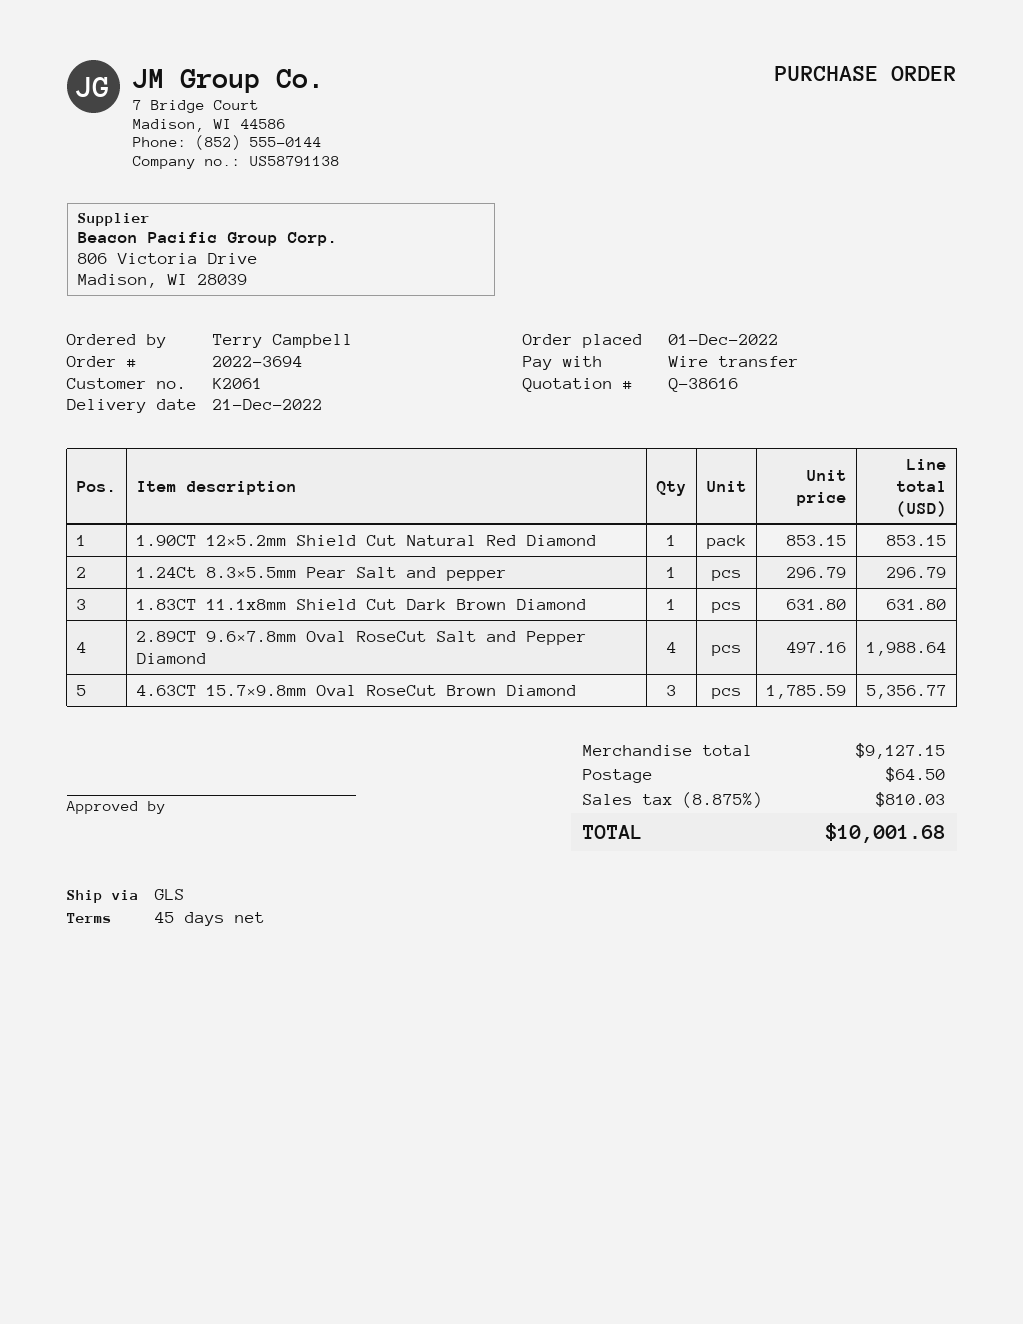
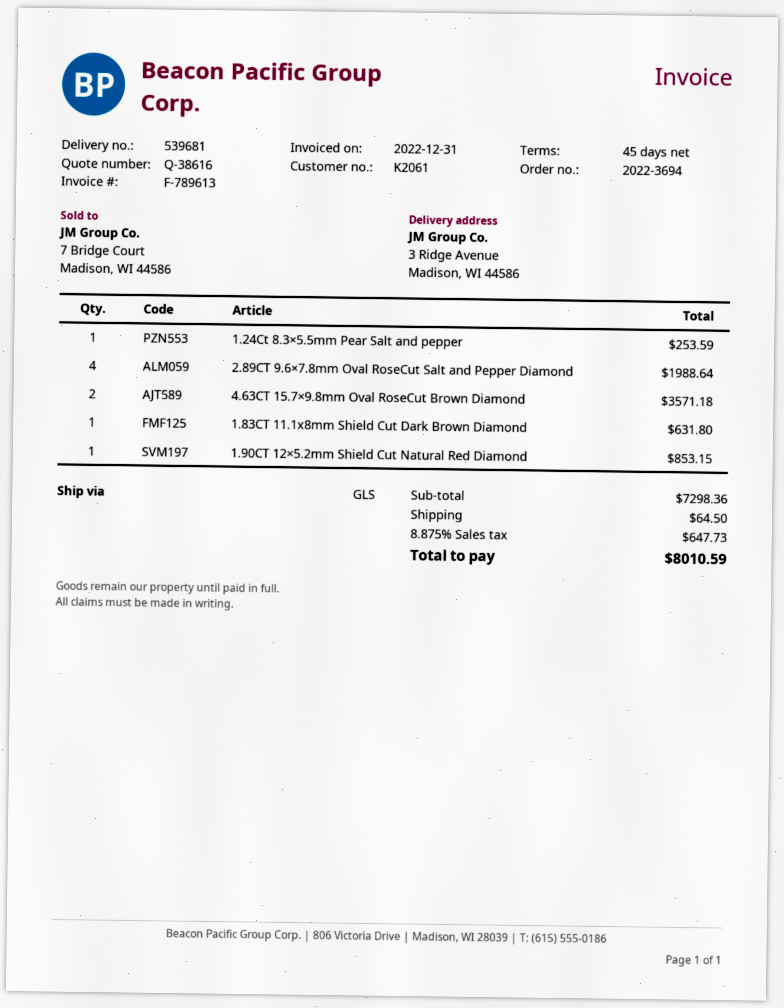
1.24Ct 8.3×5.5mm Pear Salt and pepper: 1 for 296.79 -> 1 for 253.59
4.63CT 15.7×9.8mm Oval RoseCut Brown Diamond: 3 for 5356.77 -> 2 for 3571.18
subtotal: 9127.15 -> 7298.36
tax: 8.875% = 810.03 -> 8.875% = 647.73
total: 10001.68 -> 8010.59

